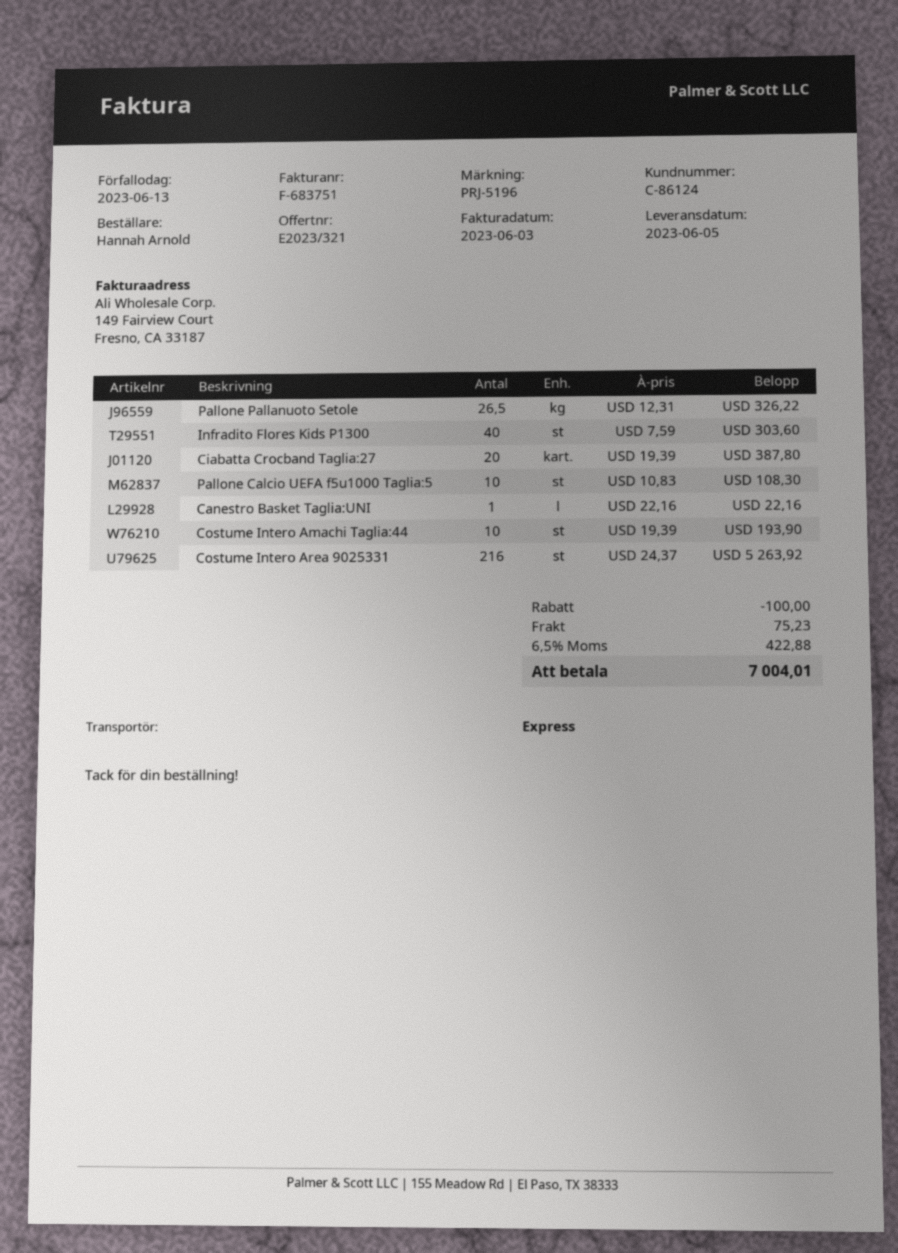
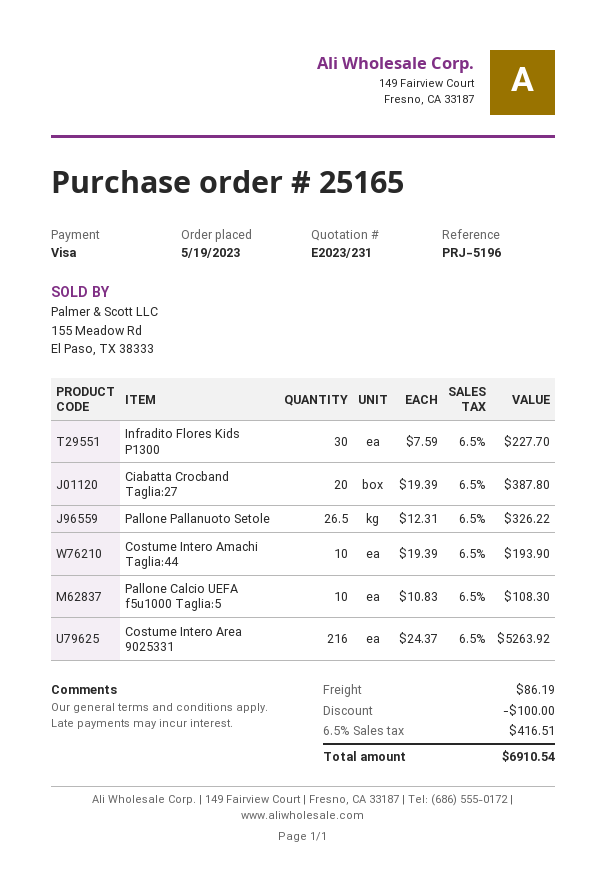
quote number: E2023/321 -> E2023/231
Infradito Flores Kids P1300: 40 x 7.59 = 303.60 -> 30 x 7.59 = 227.70
Canestro Basket Taglia:UNI: 1 x 22.16 = 22.16 -> none
shipping: 75.23 -> 86.19
tax: 6.5% = 422.88 -> 6.5% = 416.51
total: 7004.01 -> 6910.54

